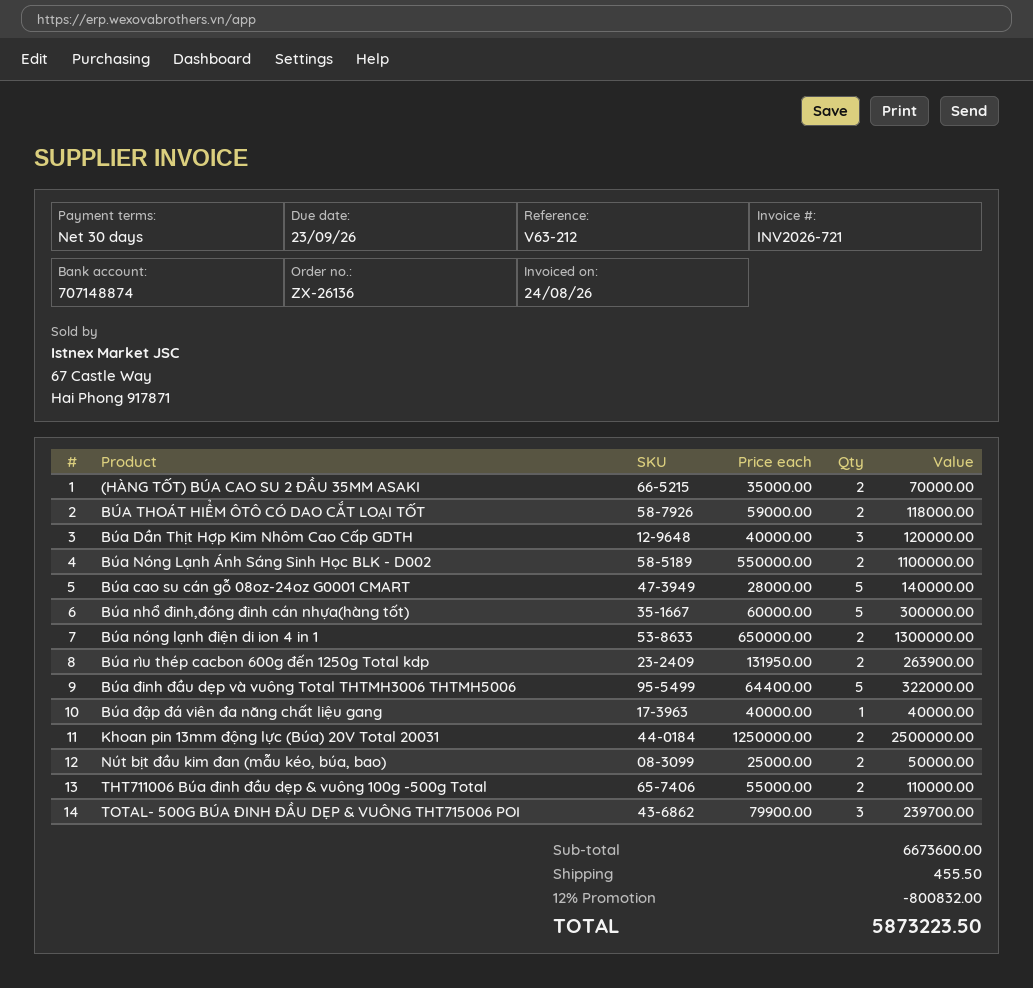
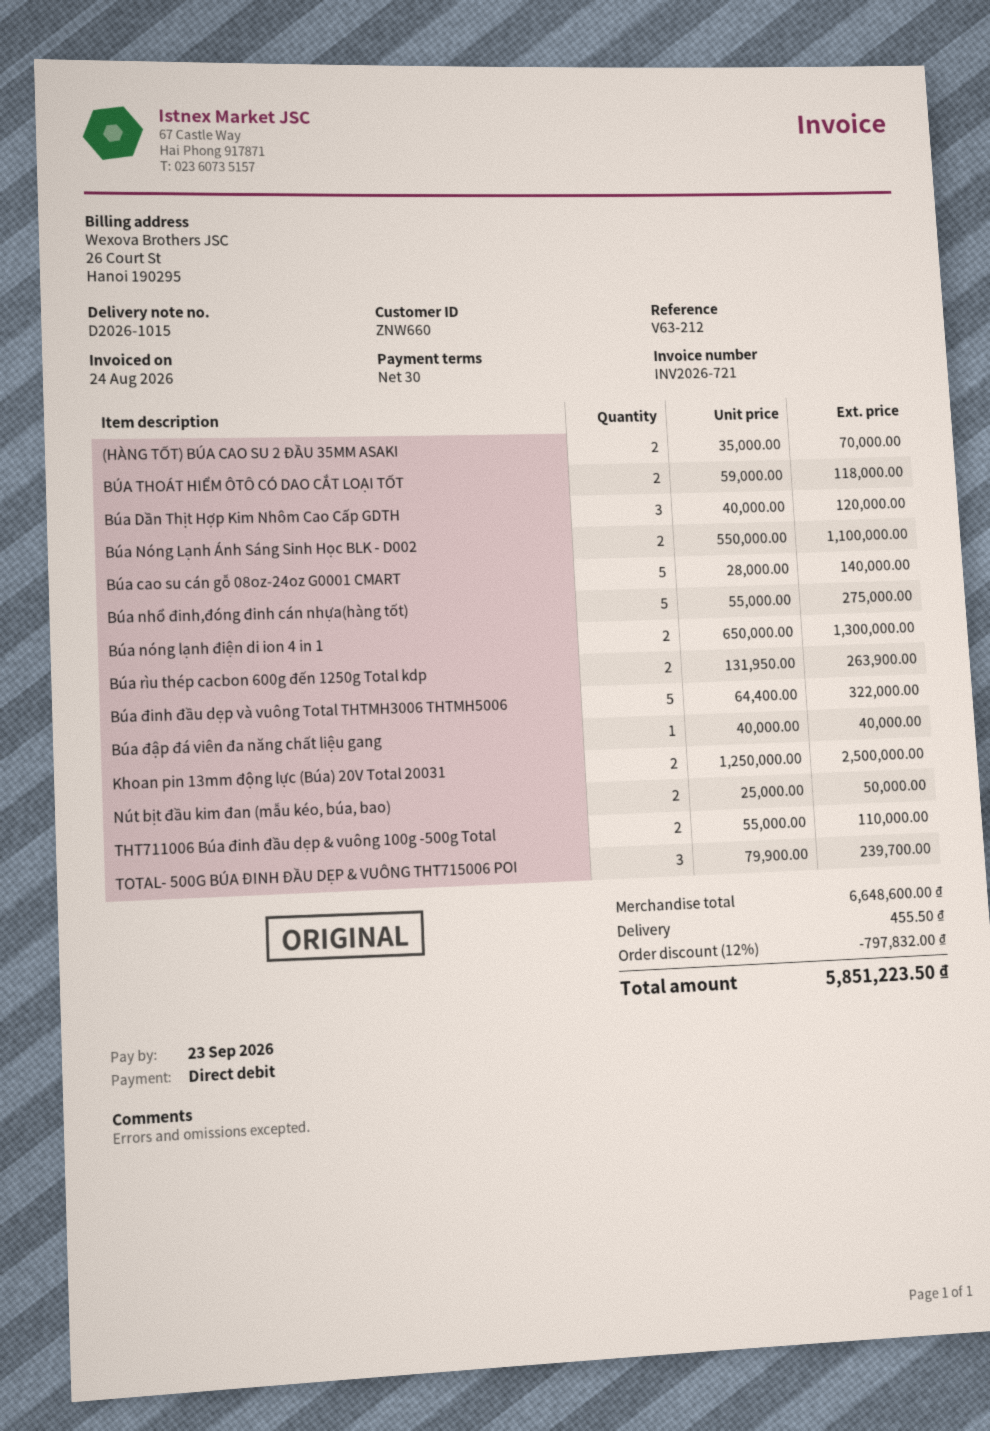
Búa nhổ đinh,đóng đinh cán nhựa(hàng tốt): 5 x 60000.00 = 300000.00 -> 5 x 55000.00 = 275000.00
subtotal: 6673600.00 -> 6648600.00
discount: 12% = 800832.00 -> 12% = 797832.00
total: 5873223.50 -> 5851223.50

